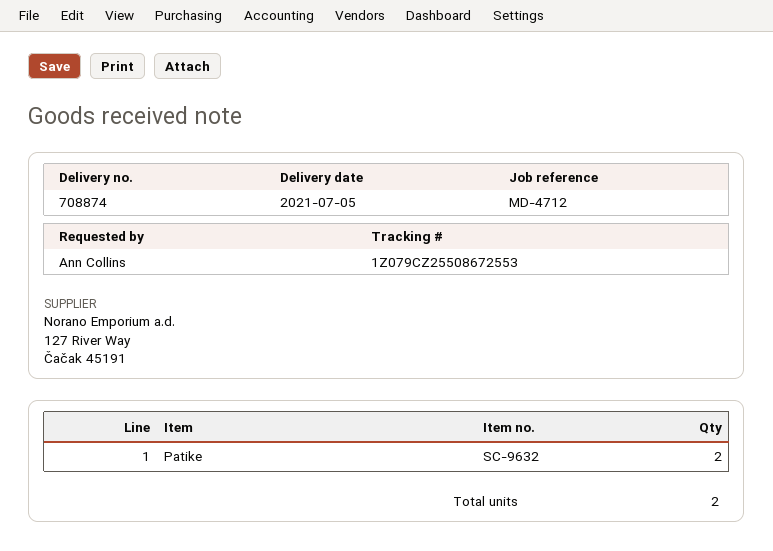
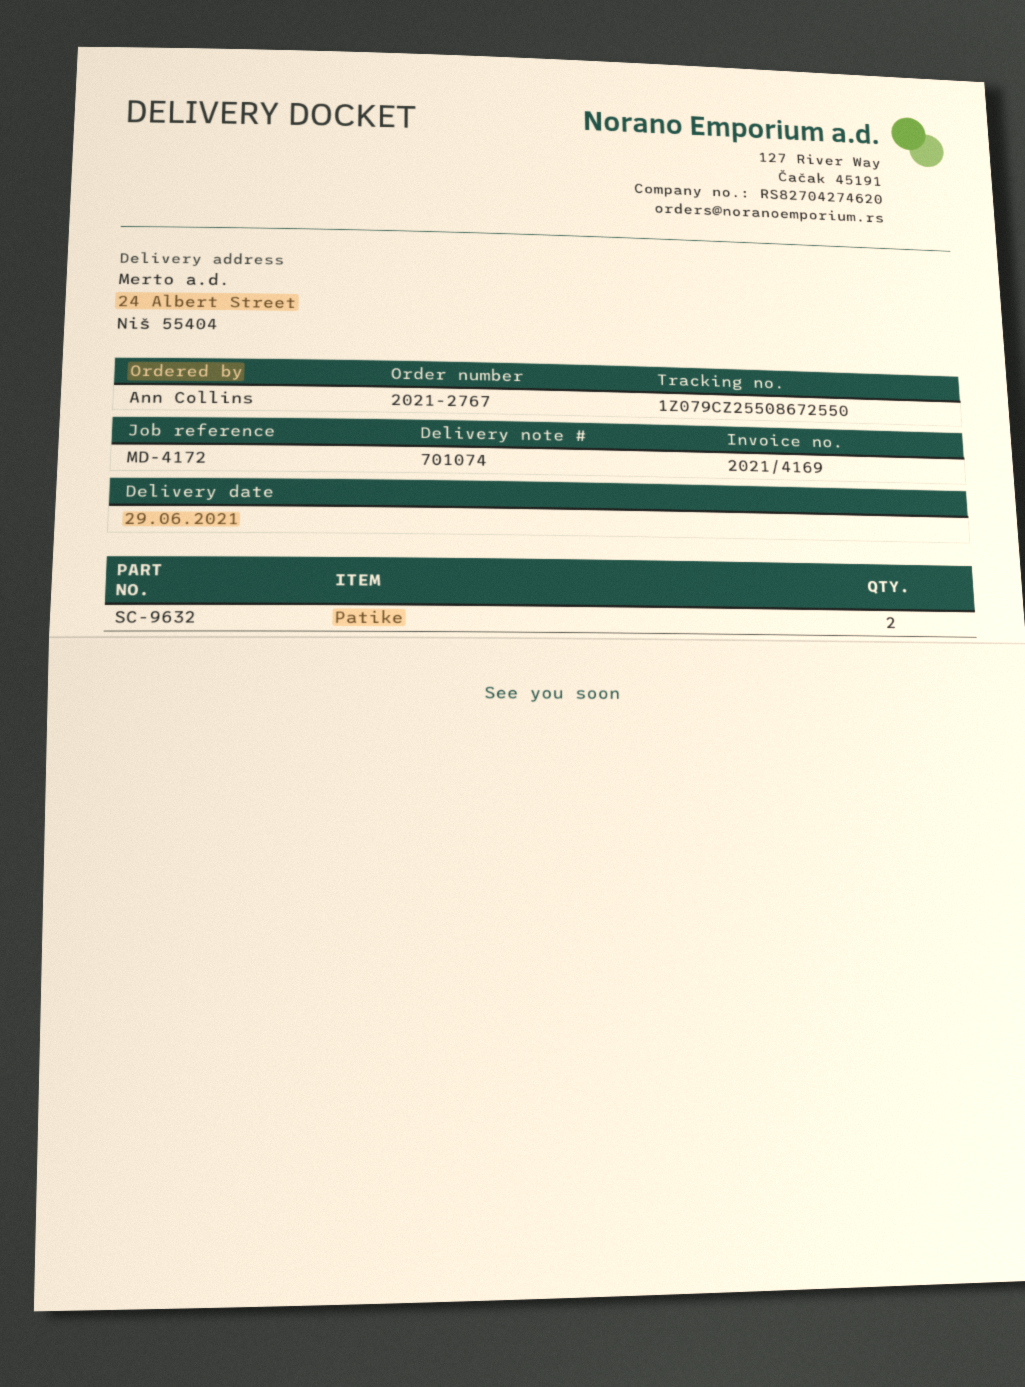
delivery note number: 708874 -> 701074
delivery date: 2021-07-05 -> 2021-06-29
reference: MD-4712 -> MD-4172
tracking number: 1Z079CZ25508672553 -> 1Z079CZ25508672550

